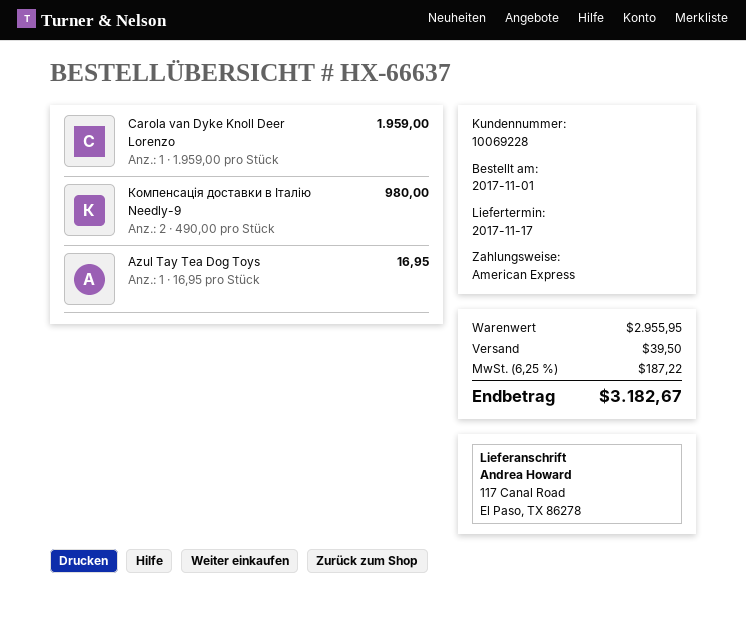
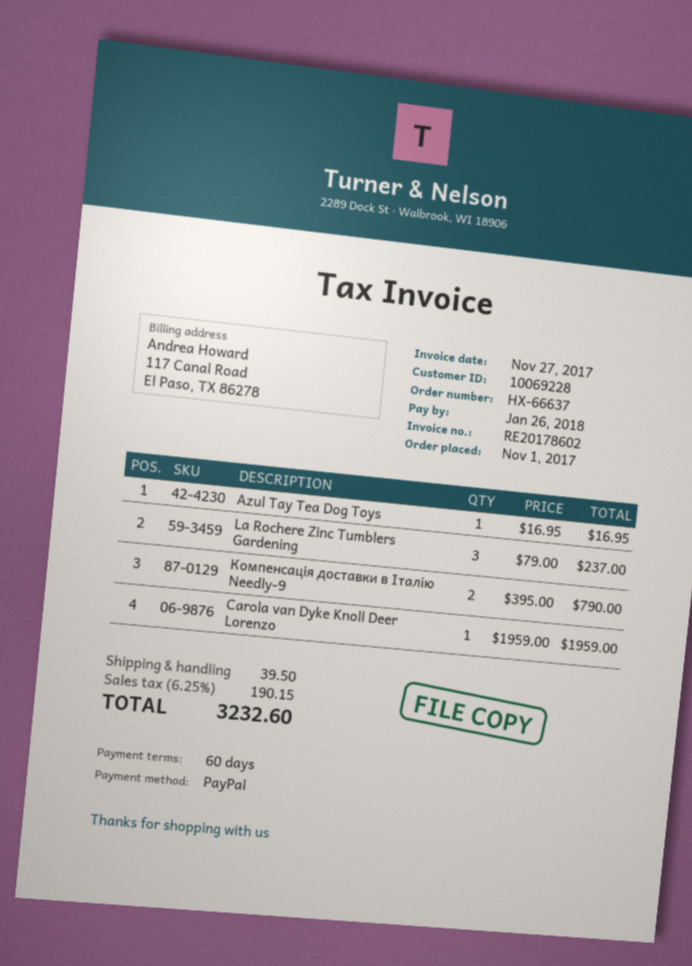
payment method: American Express -> PayPal
Компенсація доставки в Італію Needly-9: 2 x 490.00 = 980.00 -> 2 x 395.00 = 790.00
La Rochere Zinc Tumblers Gardening: none -> 3 x 79.00 = 237.00
tax: 6.25% = 187.22 -> 6.25% = 190.15
total: 3182.67 -> 3232.60

